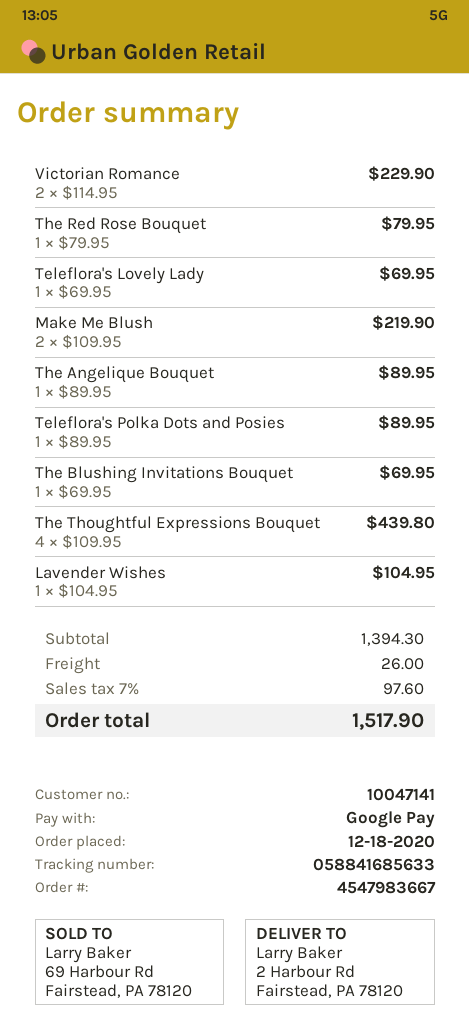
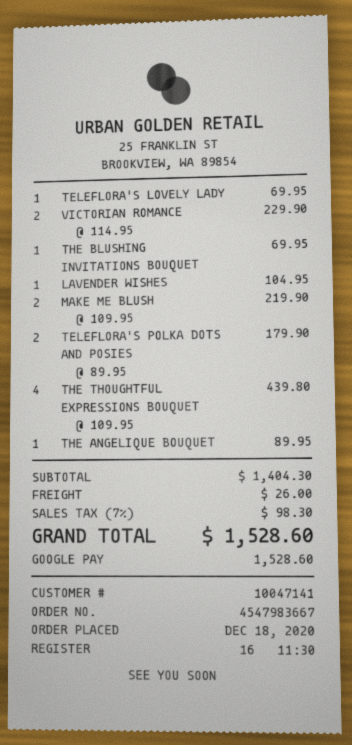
The Red Rose Bouquet: 1 x 79.95 = 79.95 -> none
Teleflora's Polka Dots and Posies: 1 x 89.95 = 89.95 -> 2 x 89.95 = 179.90
subtotal: 1394.30 -> 1404.30
tax: 7% = 97.60 -> 7% = 98.30
total: 1517.90 -> 1528.60

